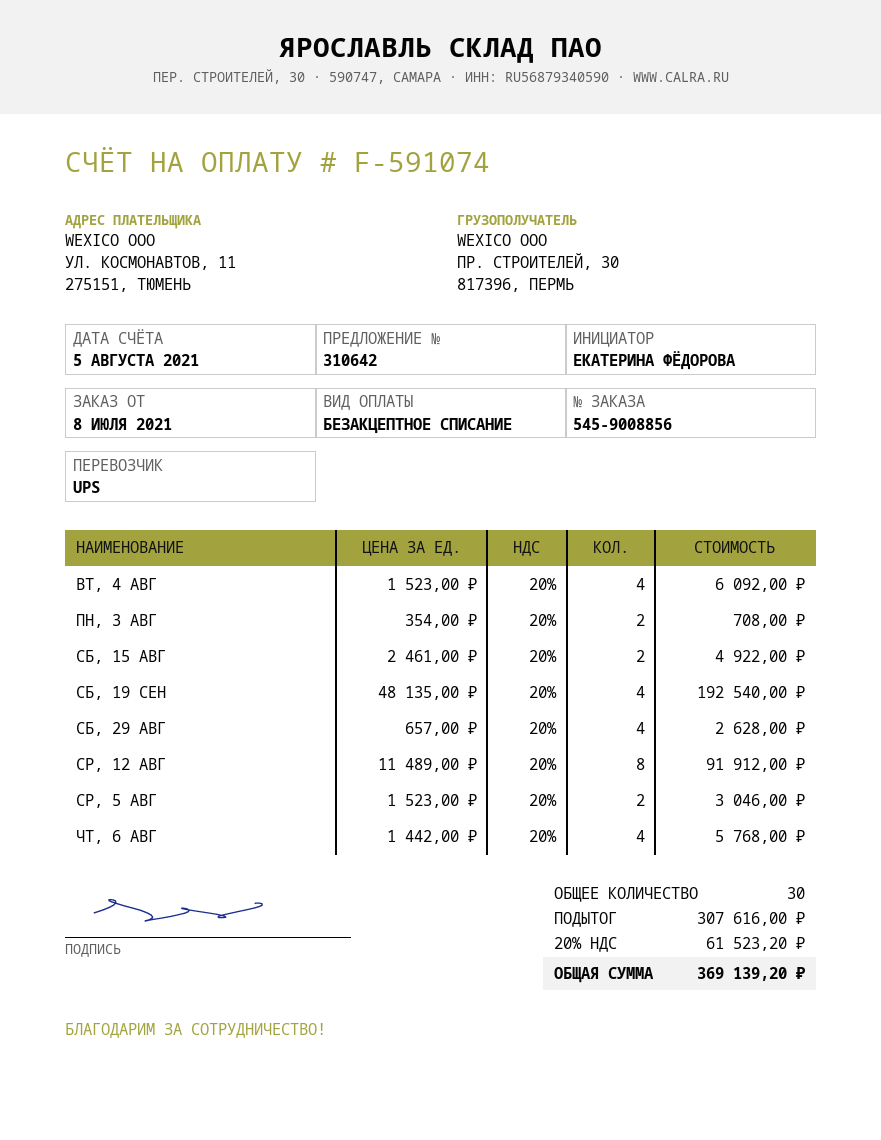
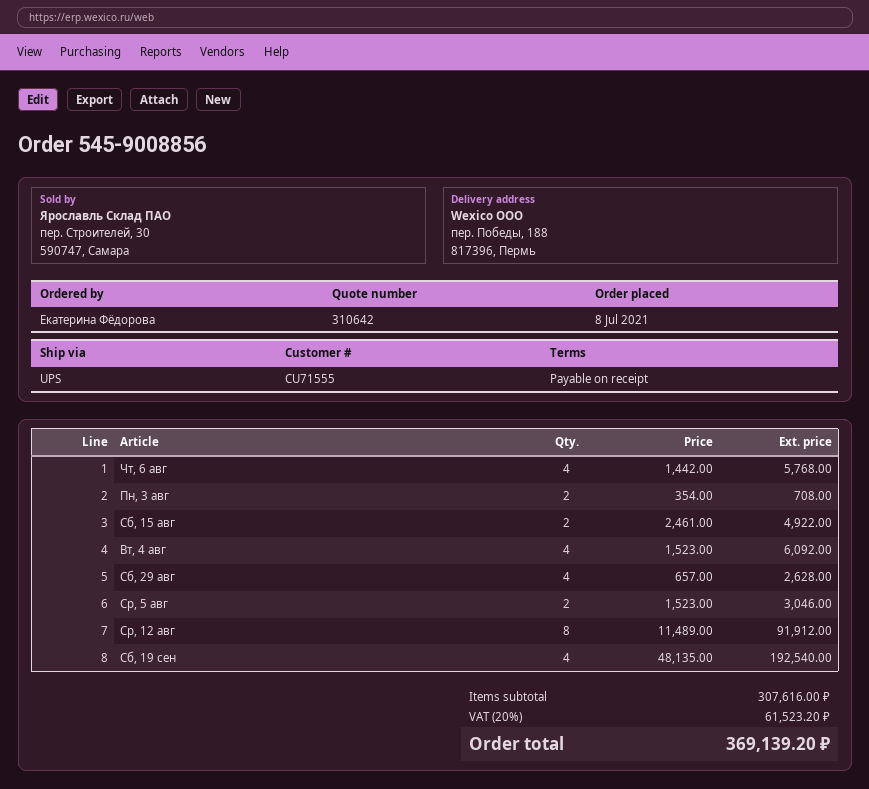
ship to: ПР. СТРОИТЕЛЕЙ, 30, 817396, ПЕРМЬ -> пер. Победы, 188, 817396, Пермь

